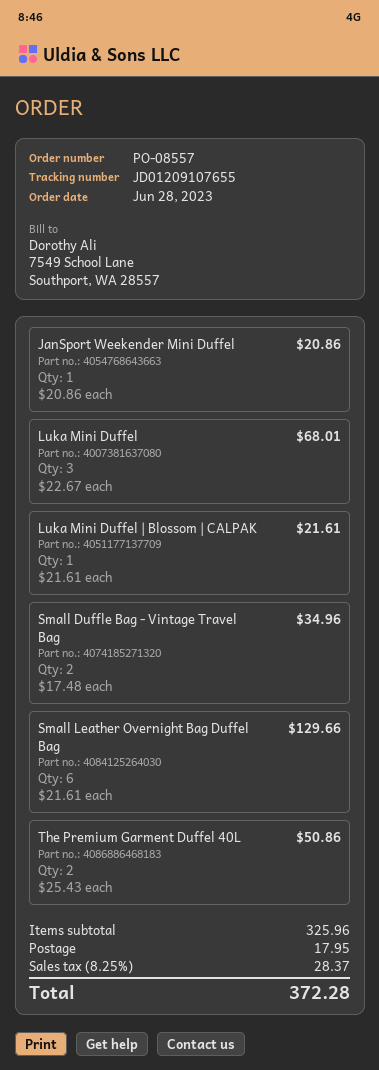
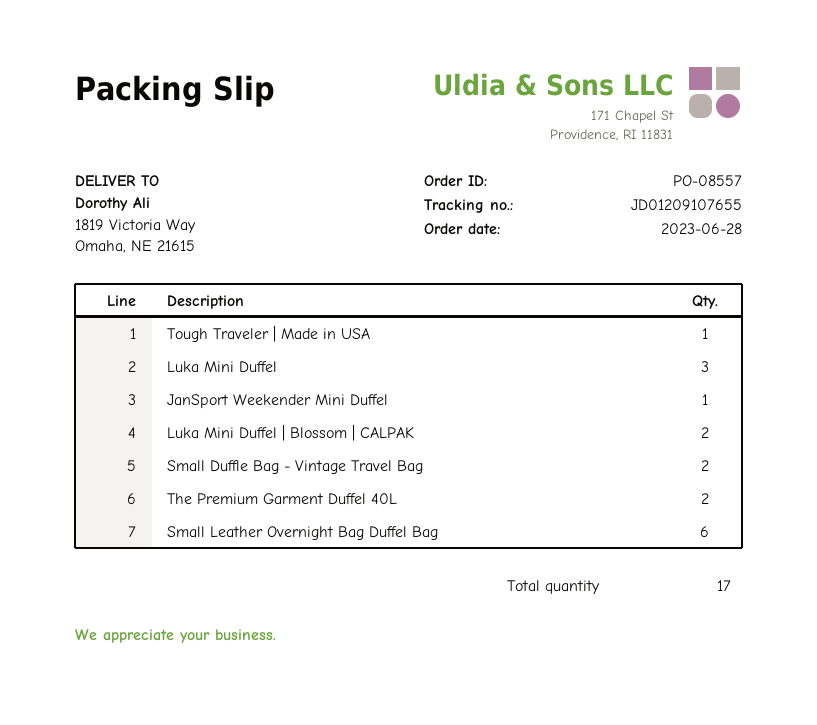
Luka Mini Duffel | Blossom | CALPAK: 1 -> 2
Tough Traveler | Made in USA: none -> 1

